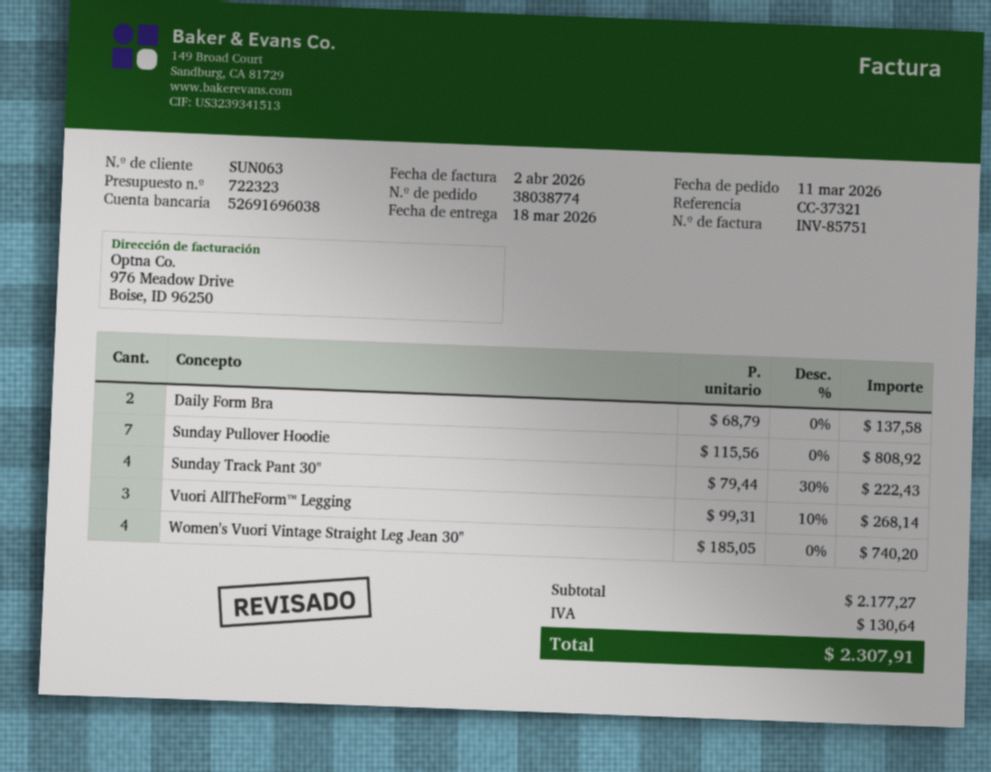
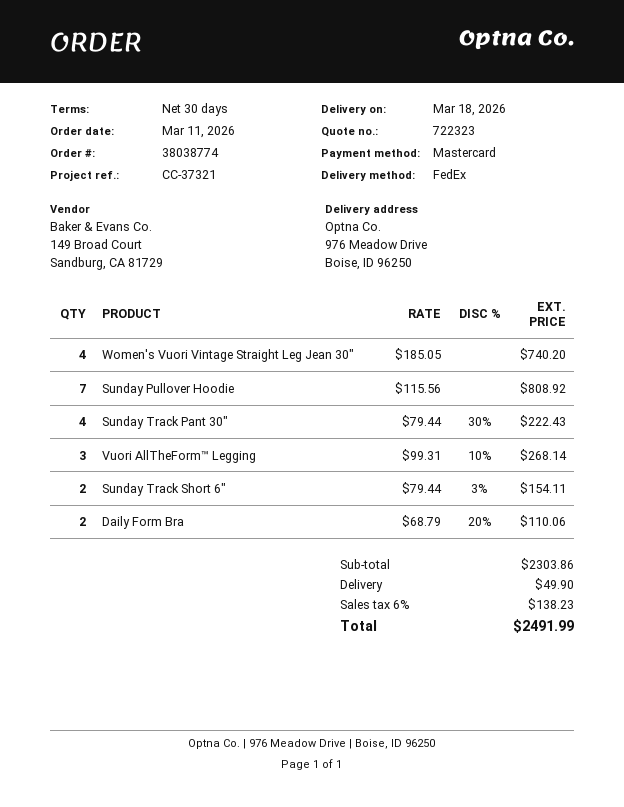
Daily Form Bra: 2 x 68.79 = 137.58 -> 2 x 68.79 - 20% = 110.06
Sunday Track Short 6": none -> 2 x 79.44 - 3% = 154.11
subtotal: 2177.27 -> 2303.86
shipping: none -> 49.90
tax: 130.64 -> 138.23
total: 2307.91 -> 2491.99

